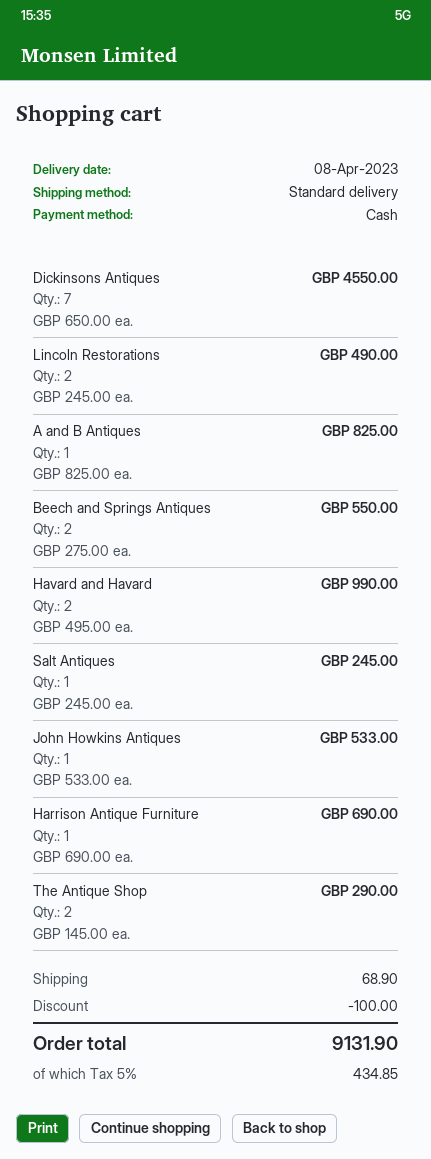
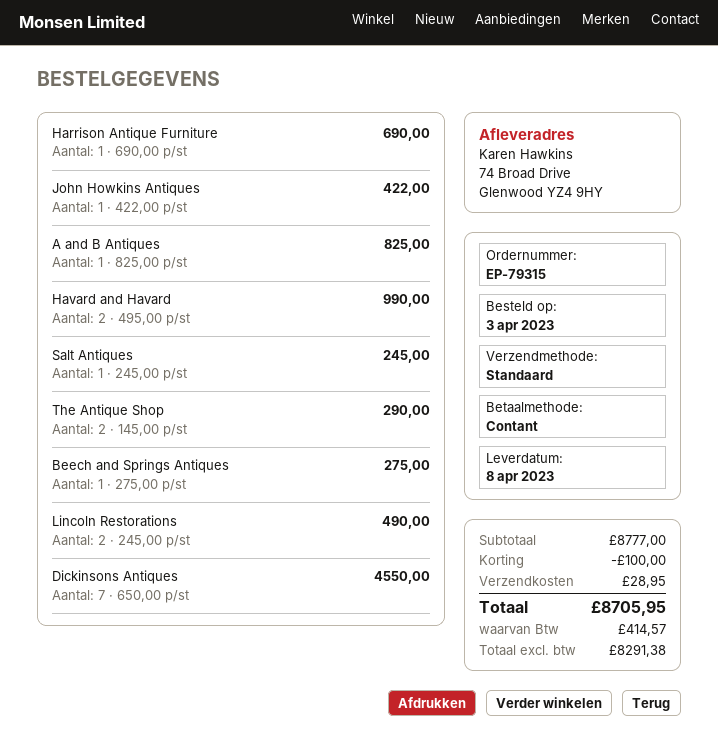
Beech and Springs Antiques: 2 x 275.00 = 550.00 -> 1 x 275.00 = 275.00
John Howkins Antiques: 1 x 533.00 = 533.00 -> 1 x 422.00 = 422.00
shipping: 68.90 -> 28.95
tax: 434.85 -> 414.57
total: 9131.90 -> 8705.95

